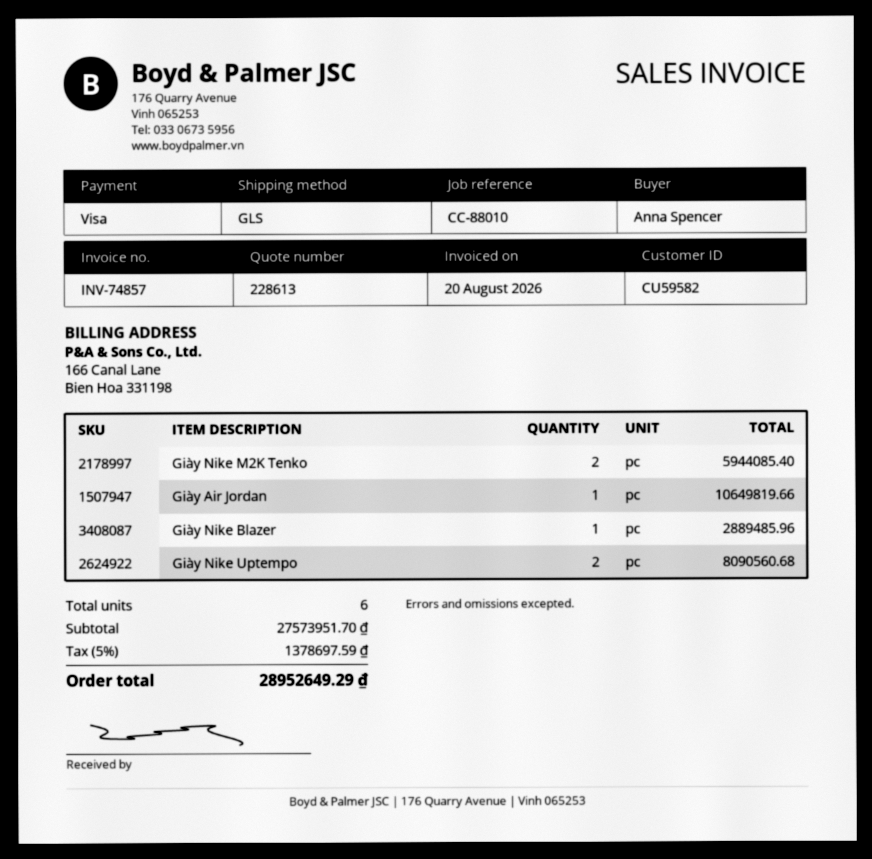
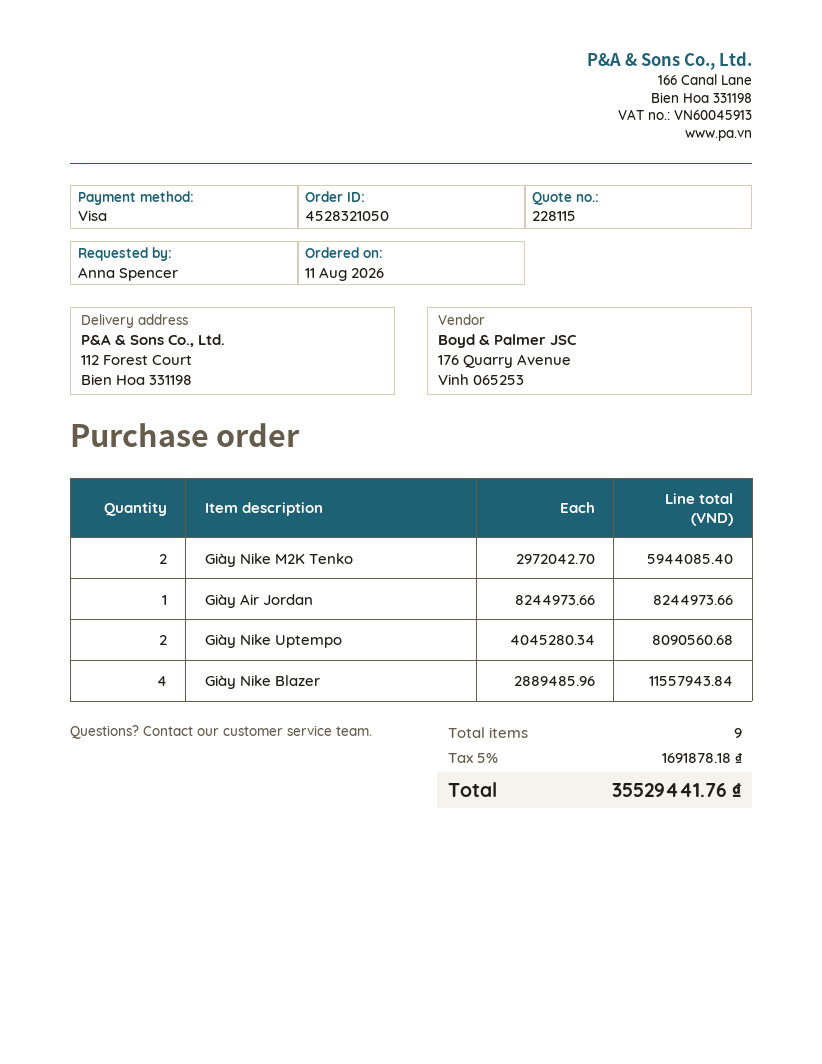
quote number: 228613 -> 228115
Giày Air Jordan: 1 for 10649819.66 -> 1 for 8244973.66
Giày Nike Blazer: 1 for 2889485.96 -> 4 for 11557943.84
total quantity: 6 -> 9
tax: 5% = 1378697.59 -> 5% = 1691878.18
total: 28952649.29 -> 35529441.76

